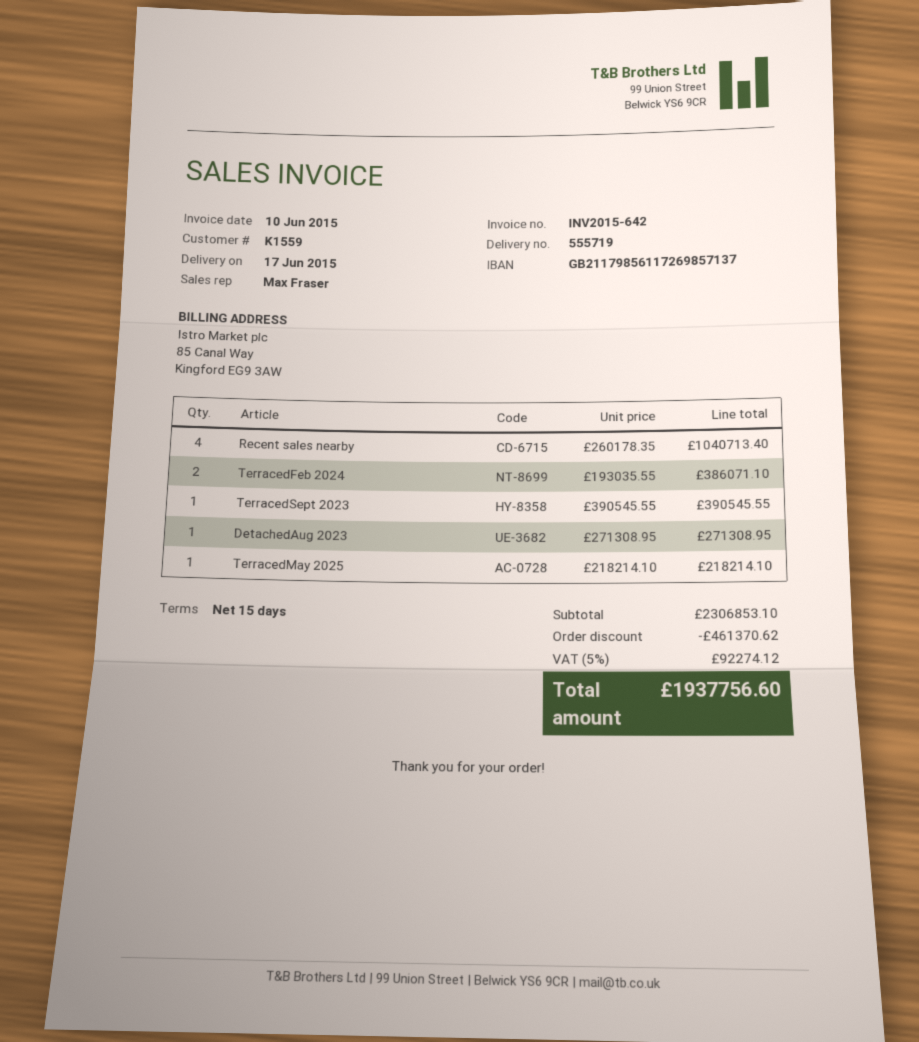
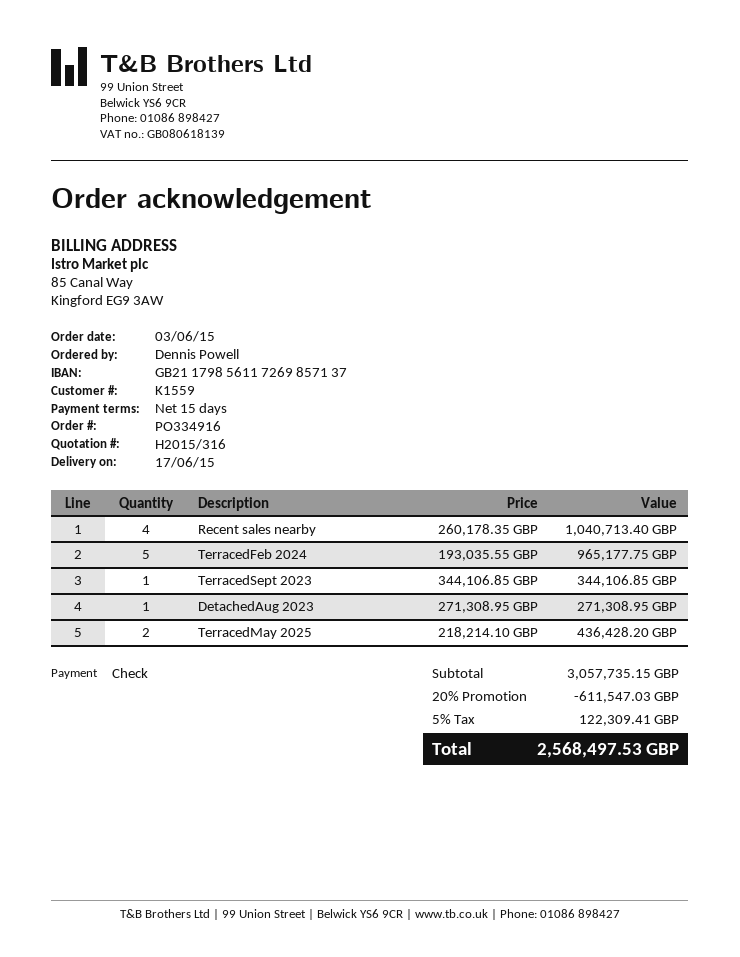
TerracedFeb 2024: 2 x 193035.55 = 386071.10 -> 5 x 193035.55 = 965177.75
TerracedSept 2023: 1 x 390545.55 = 390545.55 -> 1 x 344106.85 = 344106.85
TerracedMay 2025: 1 x 218214.10 = 218214.10 -> 2 x 218214.10 = 436428.20
subtotal: 2306853.10 -> 3057735.15
discount: 461370.62 -> 611547.03
tax: 5% = 92274.12 -> 5% = 122309.41
total: 1937756.60 -> 2568497.53

